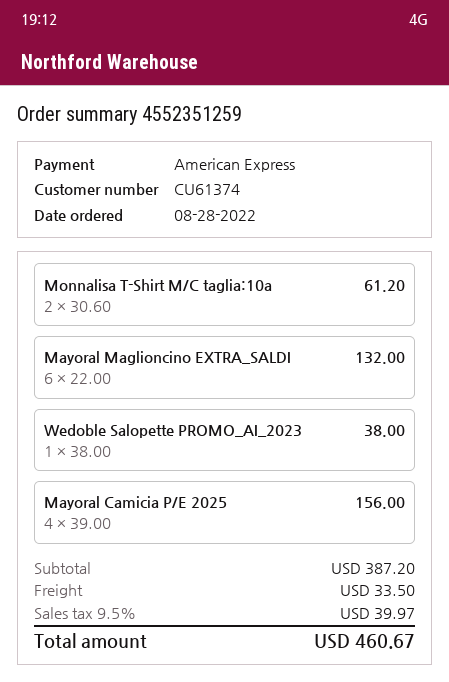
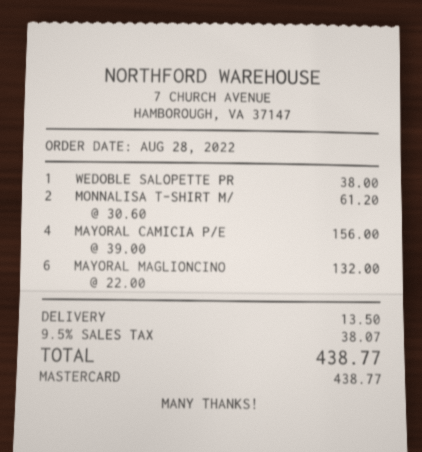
payment method: American Express -> Mastercard
shipping: 33.50 -> 13.50
tax: 9.5% = 39.97 -> 9.5% = 38.07
total: 460.67 -> 438.77

